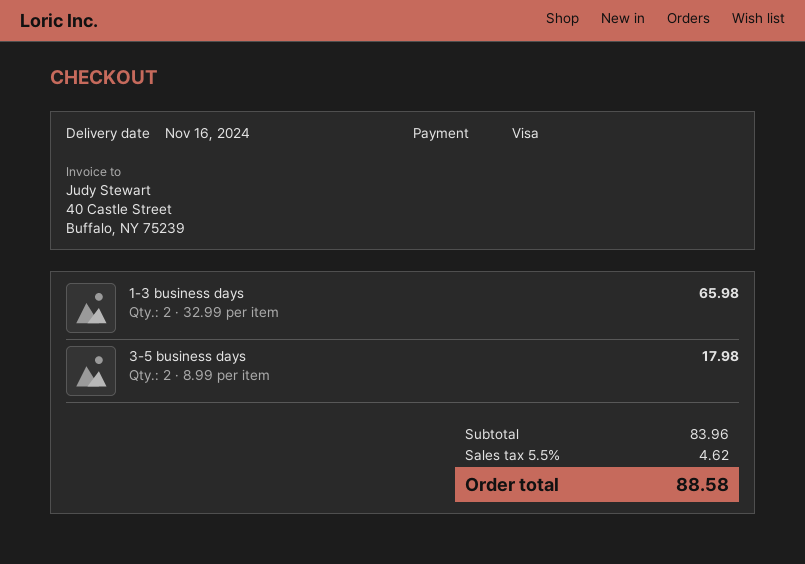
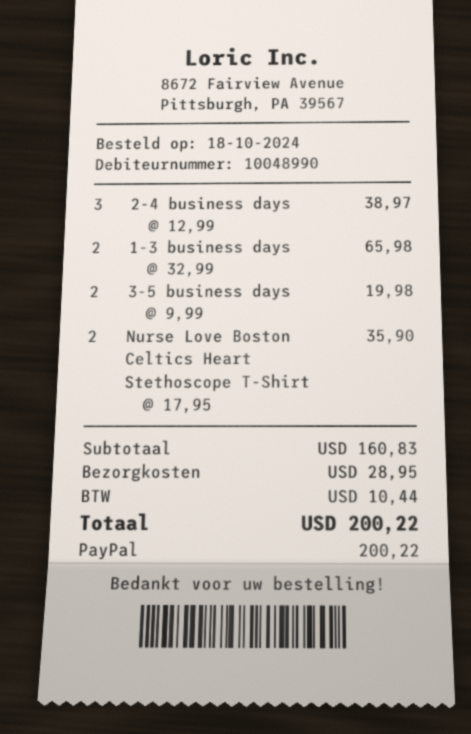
payment method: Visa -> PayPal
3-5 business days: 2 x 8.99 = 17.98 -> 2 x 9.99 = 19.98
2-4 business days: none -> 3 x 12.99 = 38.97
Nurse Love Boston Celtics Heart Stethoscope T-Shirt: none -> 2 x 17.95 = 35.90
subtotal: 83.96 -> 160.83
shipping: none -> 28.95
tax: 4.62 -> 10.44
total: 88.58 -> 200.22

